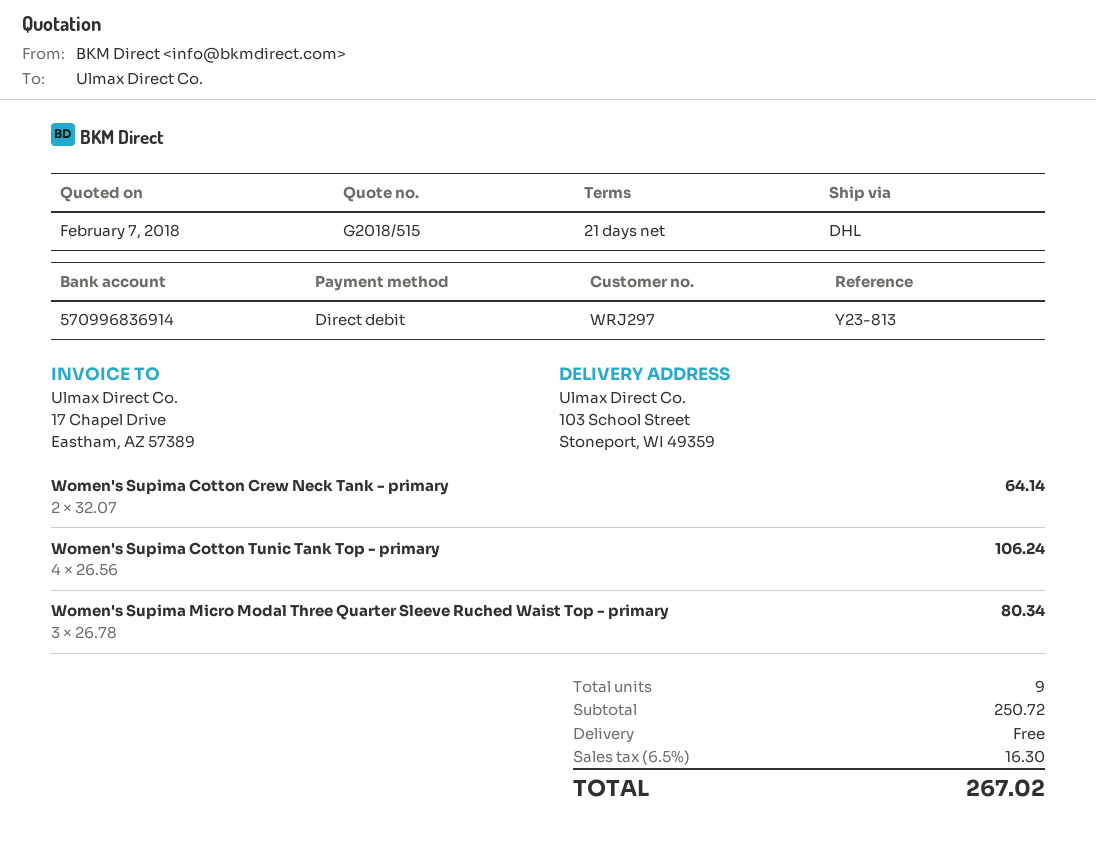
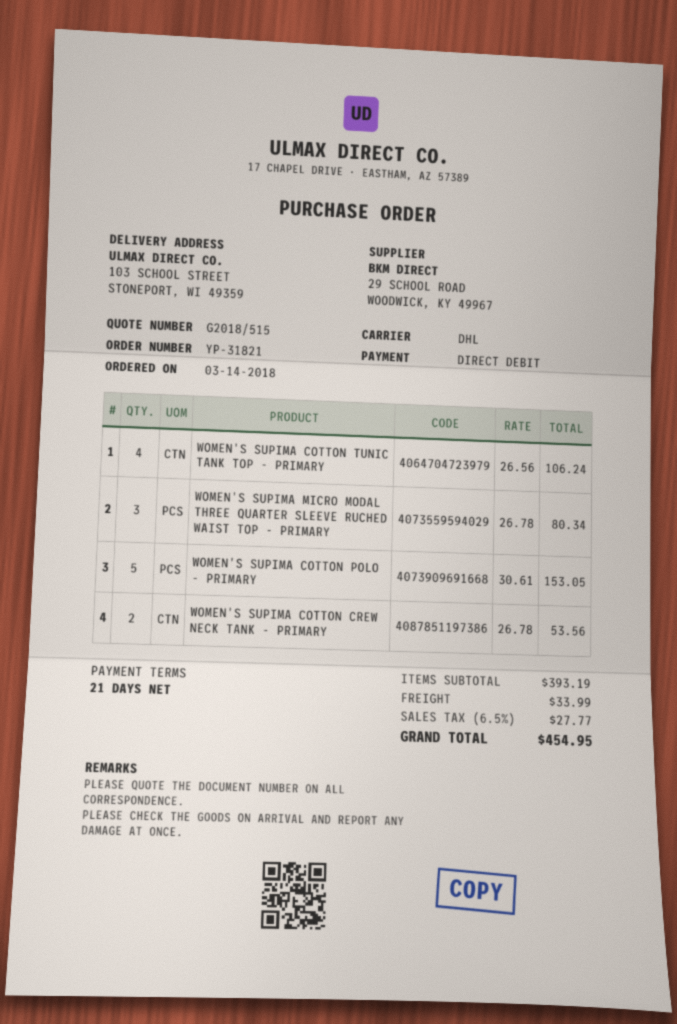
Women's Supima Cotton Crew Neck Tank - primary: 2 x 32.07 = 64.14 -> 2 x 26.78 = 53.56
WOMEN'S SUPIMA COTTON POLO - PRIMARY: none -> 5 x 30.61 = 153.05
subtotal: 250.72 -> 393.19
shipping: 0.00 -> 33.99
tax: 6.5% = 16.30 -> 6.5% = 27.77
total: 267.02 -> 454.95

